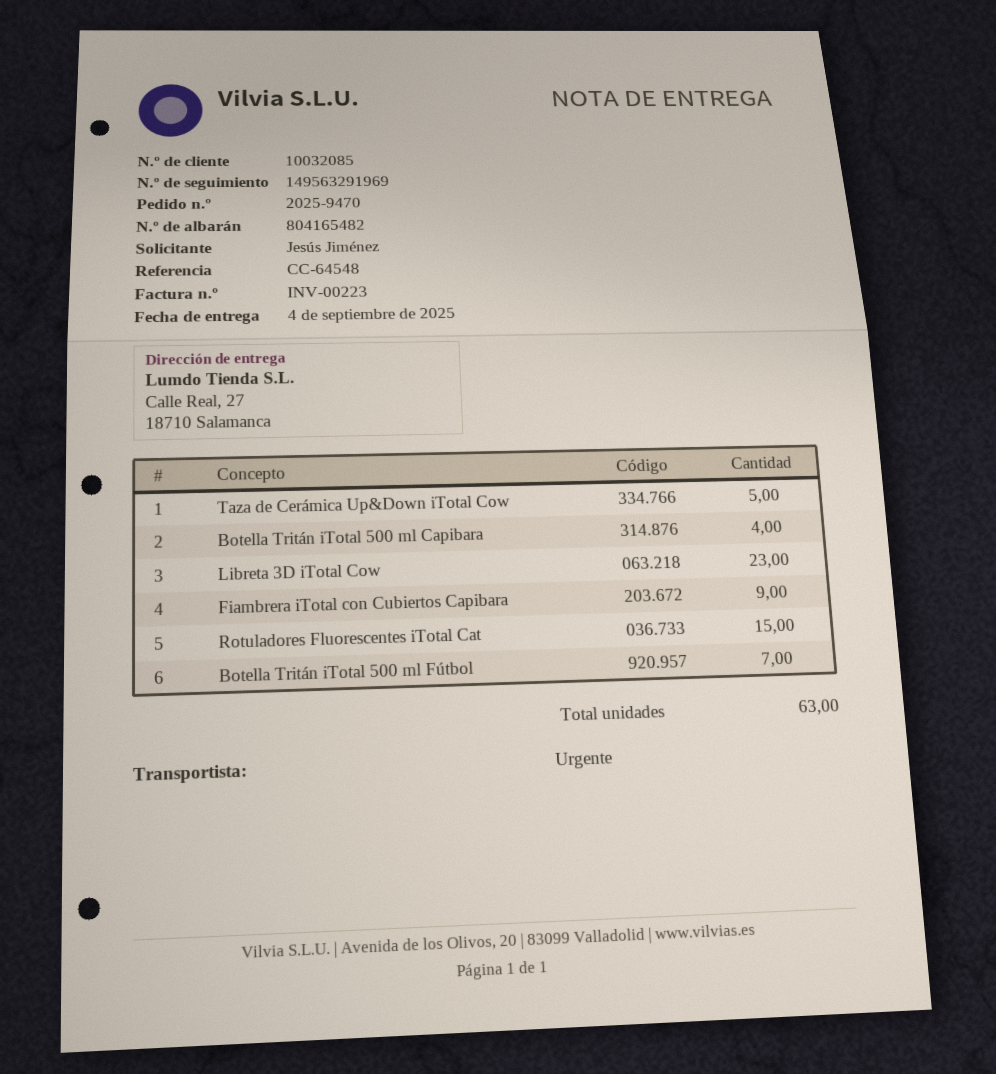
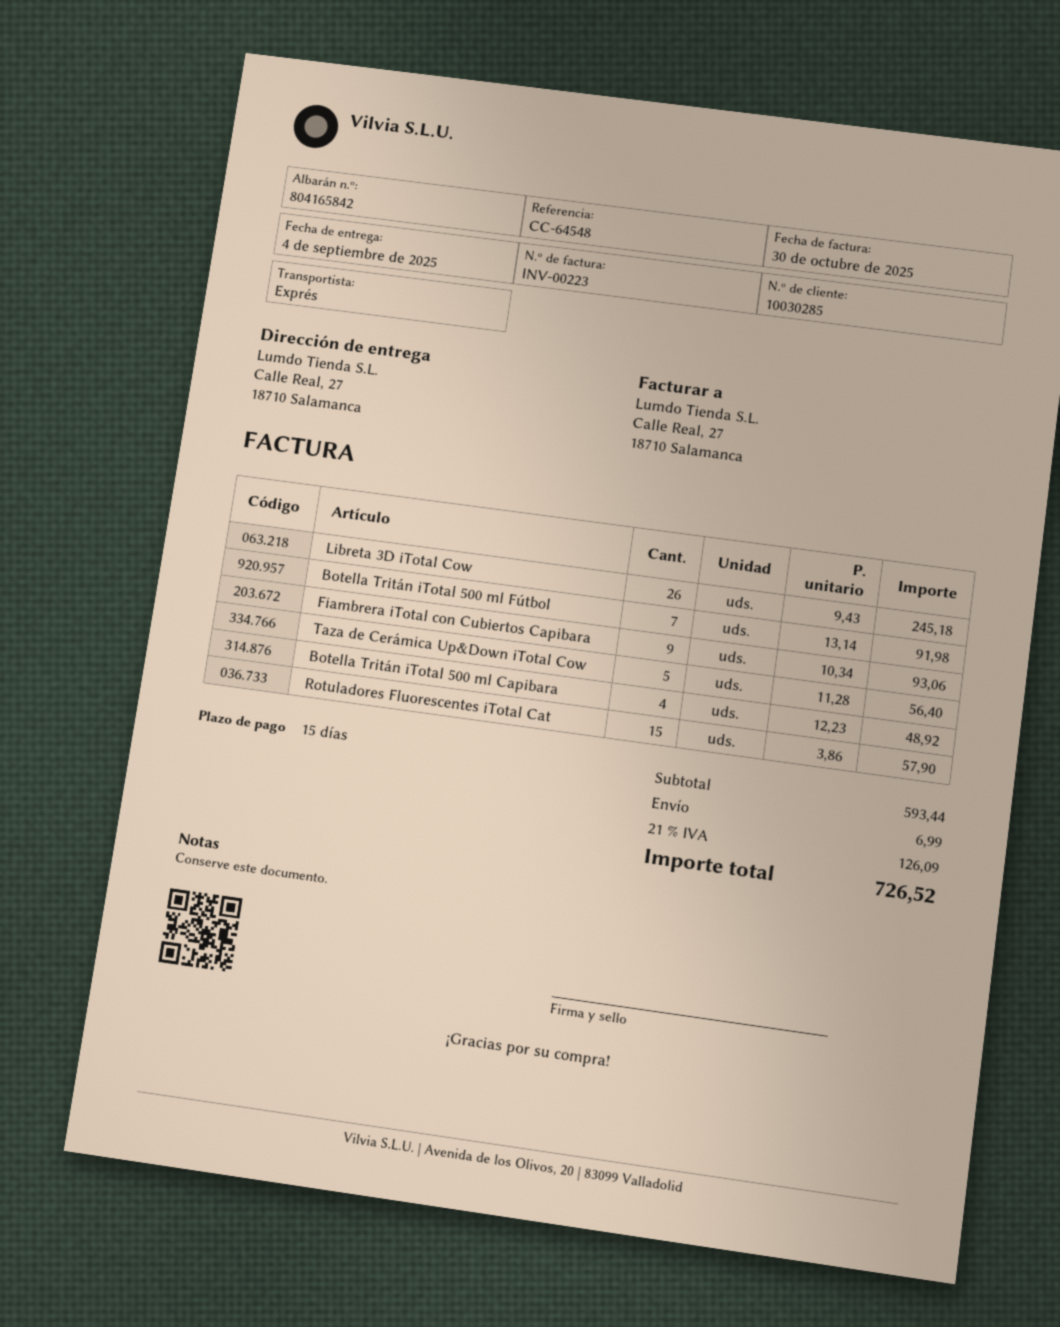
delivery note number: 804165482 -> 804165842
customer number: 10032085 -> 10030285
Libreta 3D iTotal Cow: 23 -> 26

